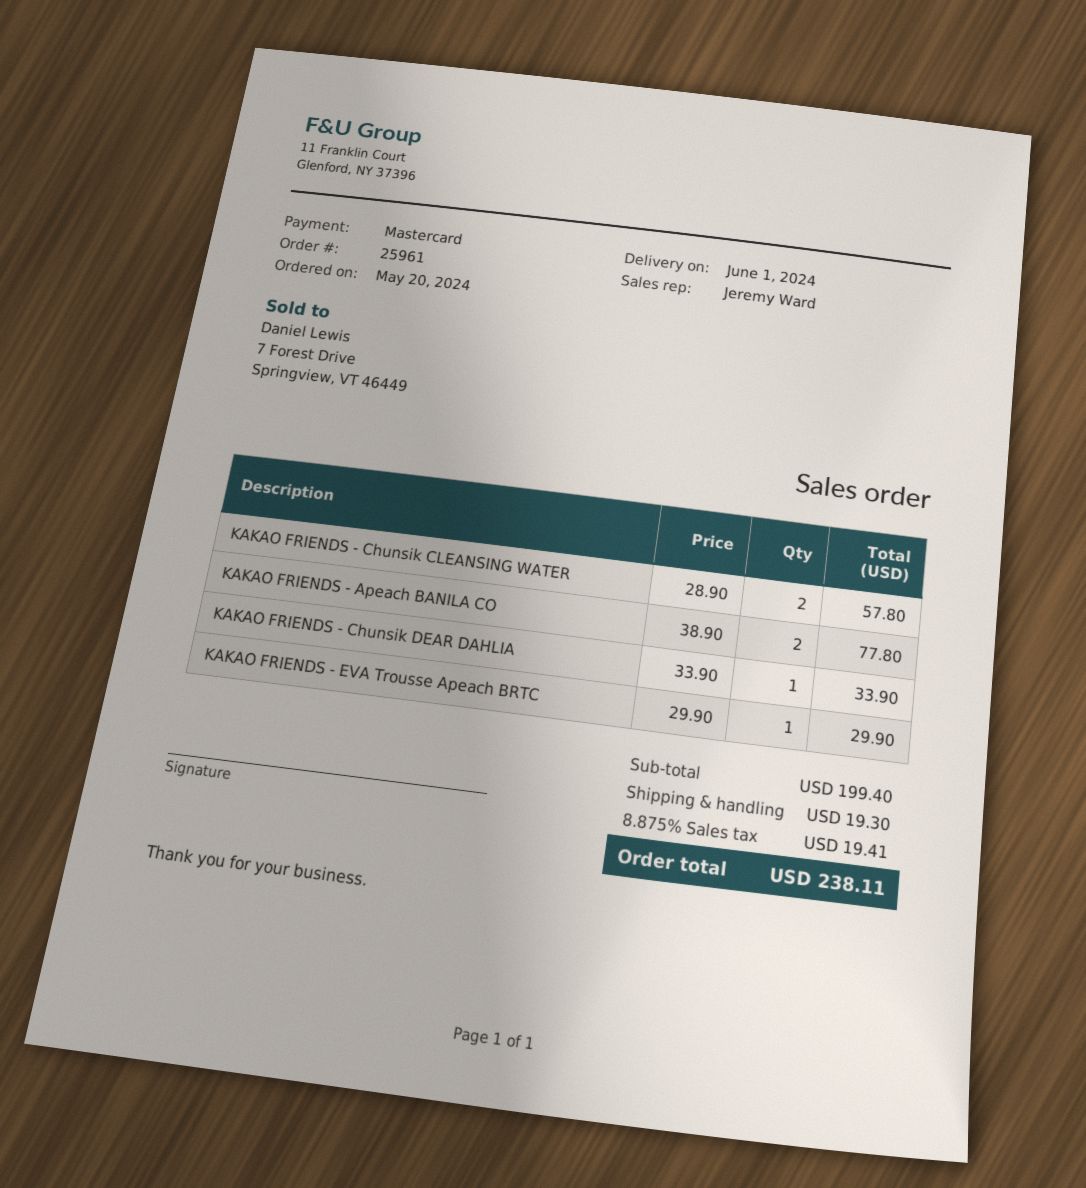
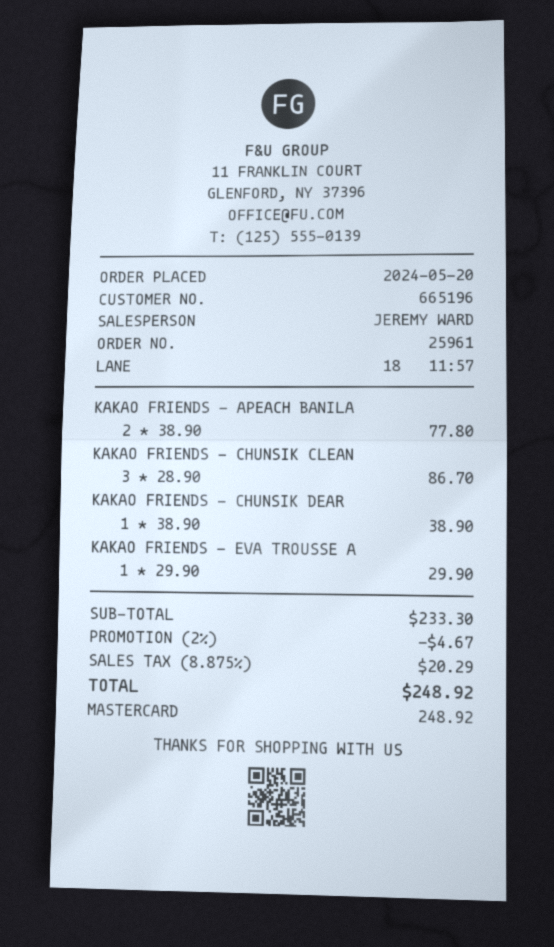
KAKAO FRIENDS - Chunsik CLEANSING WATER: 2 x 28.90 = 57.80 -> 3 x 28.90 = 86.70
KAKAO FRIENDS - Chunsik DEAR DAHLIA: 1 x 33.90 = 33.90 -> 1 x 38.90 = 38.90
subtotal: 199.40 -> 233.30
discount: none -> 2% = 4.67
shipping: 19.30 -> none
tax: 8.875% = 19.41 -> 8.875% = 20.29
total: 238.11 -> 248.92

